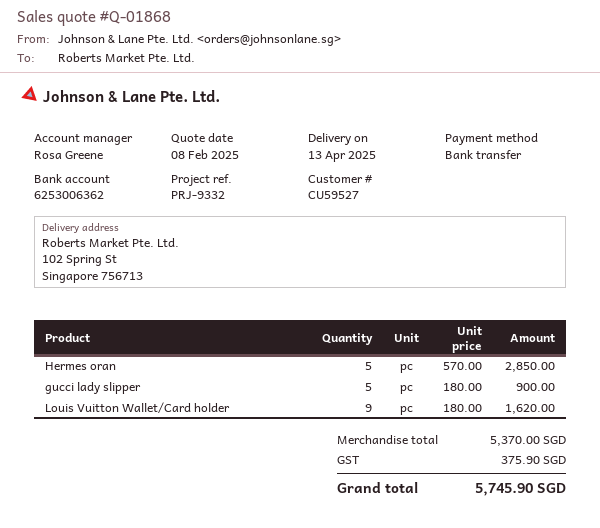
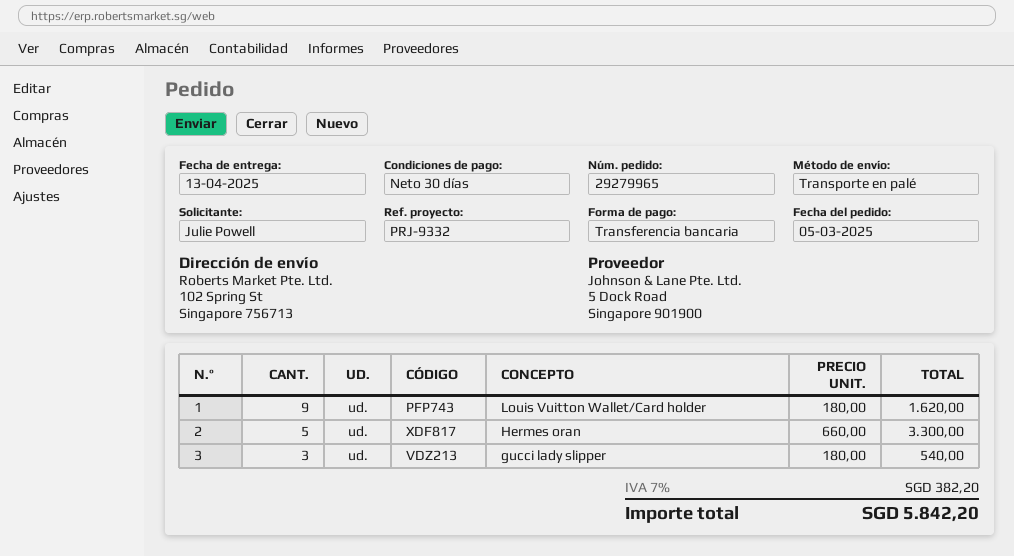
Hermes oran: 5 x 570.00 = 2850.00 -> 5 x 660.00 = 3300.00
gucci lady slipper: 5 x 180.00 = 900.00 -> 3 x 180.00 = 540.00
tax: 375.90 -> 382.20
total: 5745.90 -> 5842.20

